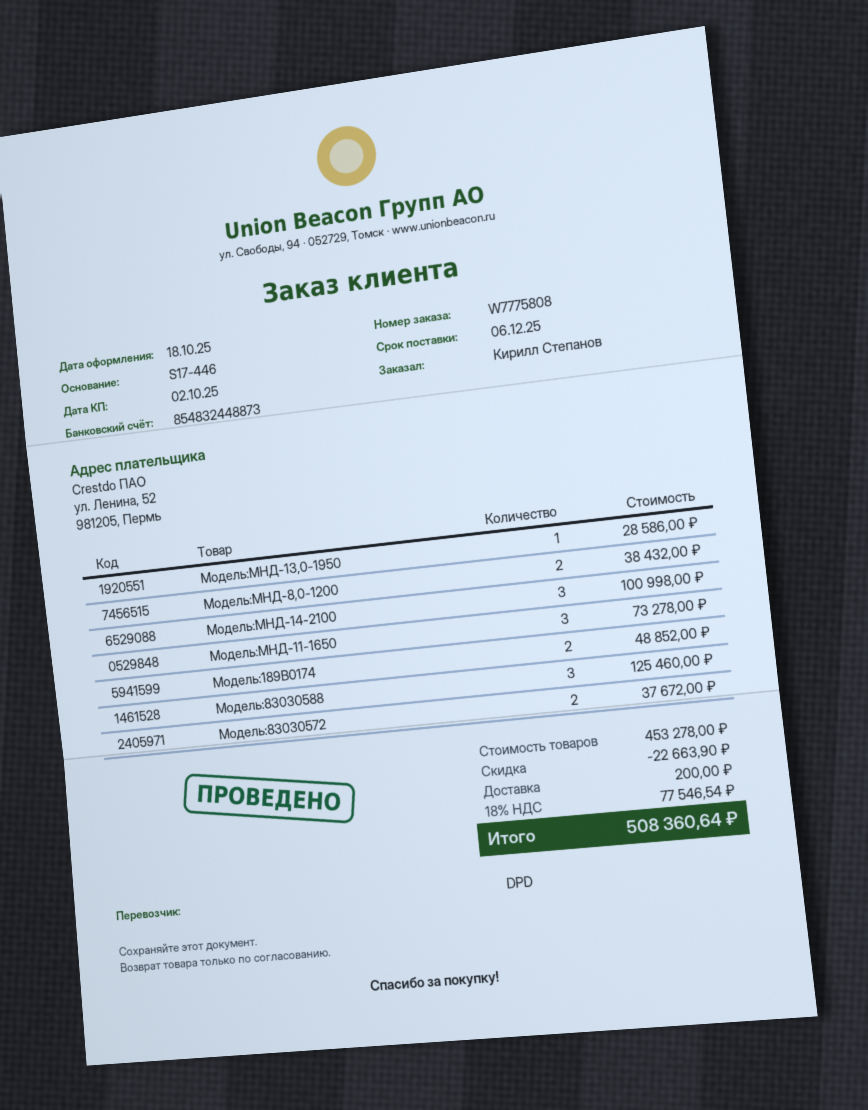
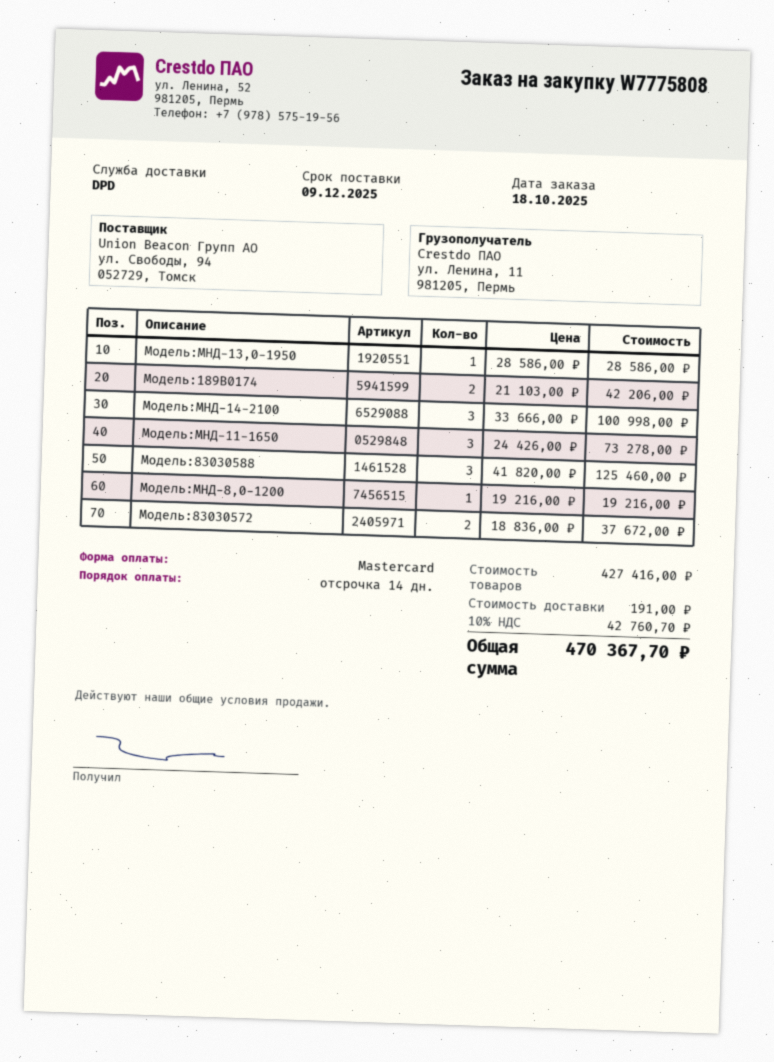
delivery date: 2025-12-06 -> 2025-12-09
Модель:МНД-8,0-1200: 2 for 38432.00 -> 1 for 19216.00
Модель:189B0174: 2 for 48852.00 -> 2 for 42206.00
subtotal: 453278.00 -> 427416.00
discount: 22663.90 -> none
shipping: 200.00 -> 191.00
tax: 18% = 77546.54 -> 10% = 42760.70
total: 508360.64 -> 470367.70

